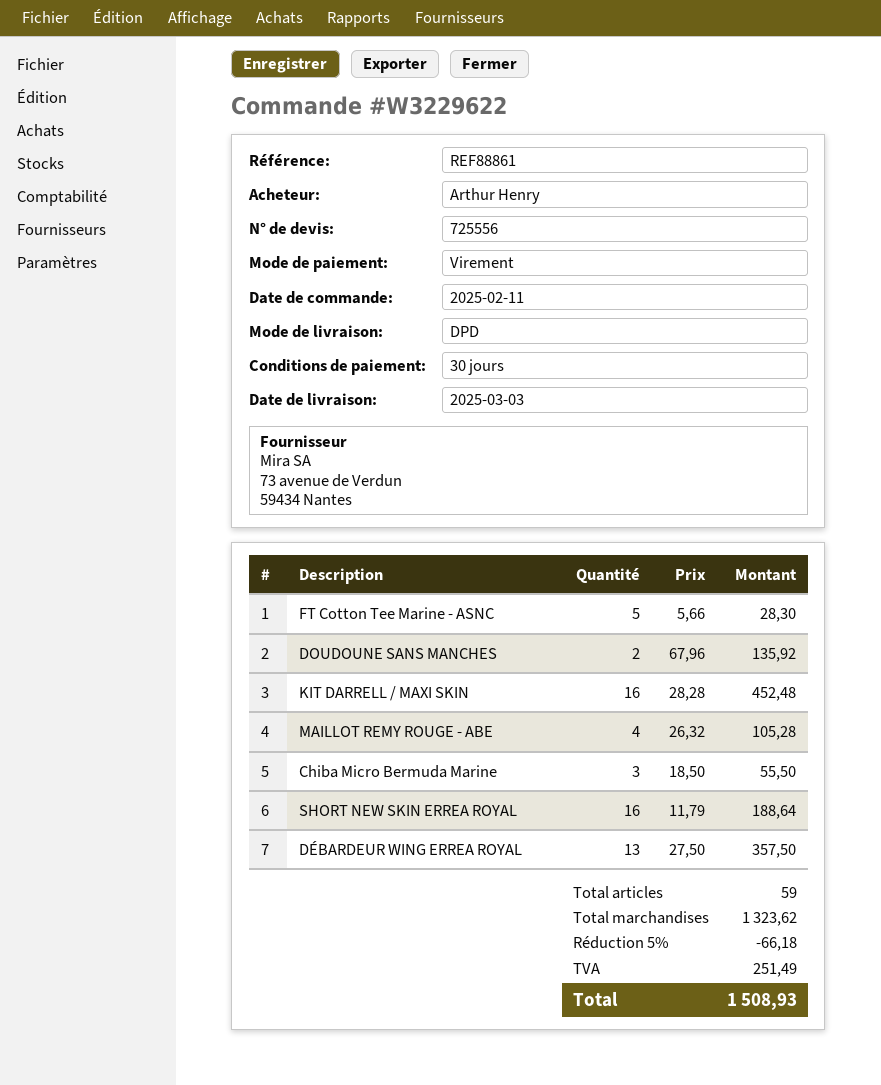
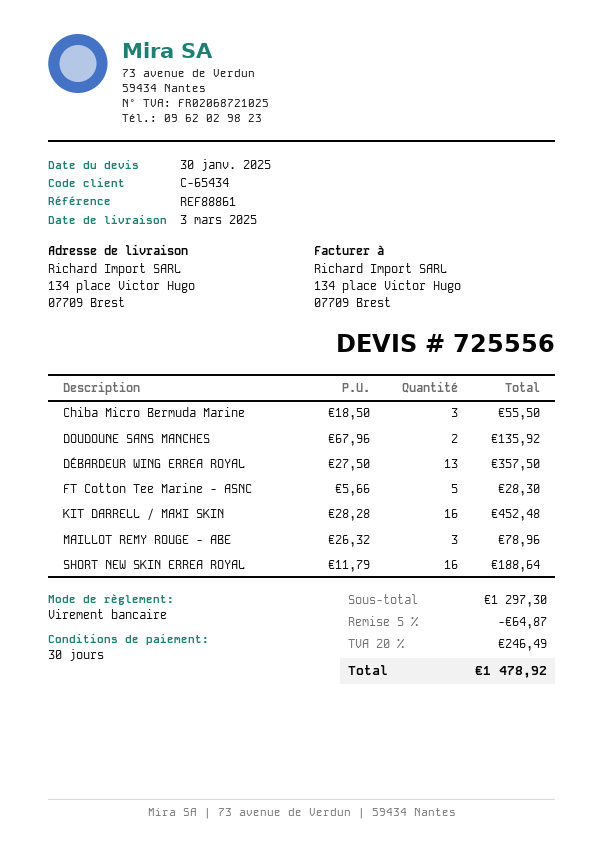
MAILLOT REMY ROUGE - ABE: 4 x 26.32 = 105.28 -> 3 x 26.32 = 78.96
subtotal: 1323.62 -> 1297.30
discount: 5% = 66.18 -> 5% = 64.87
tax: 251.49 -> 246.49
total: 1508.93 -> 1478.92

